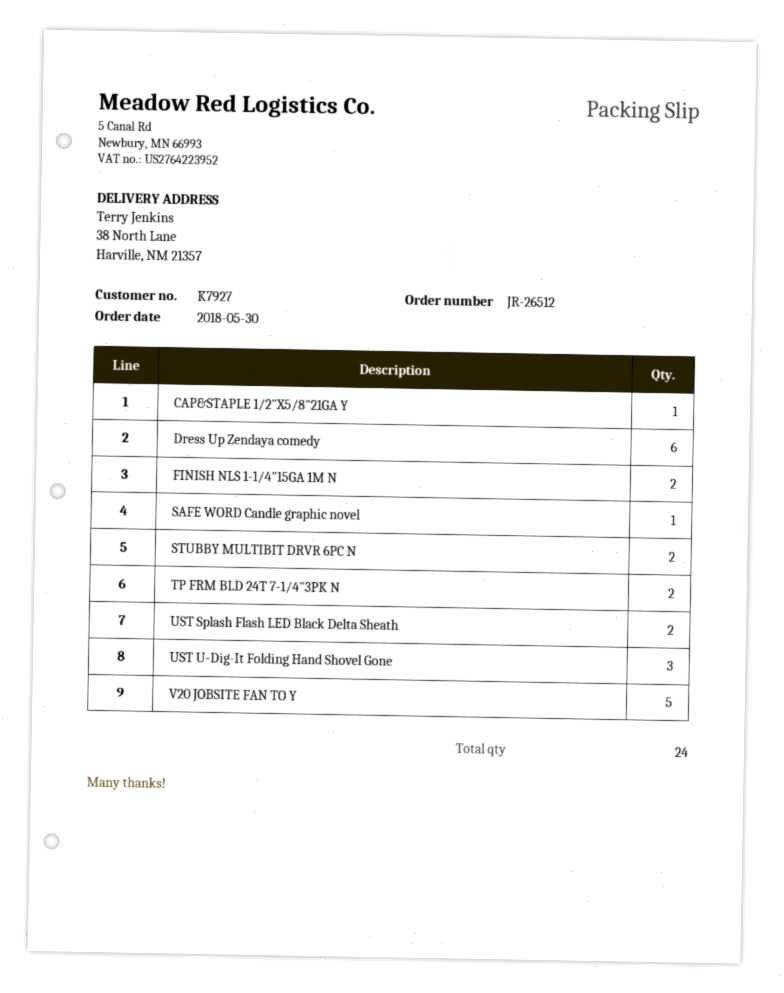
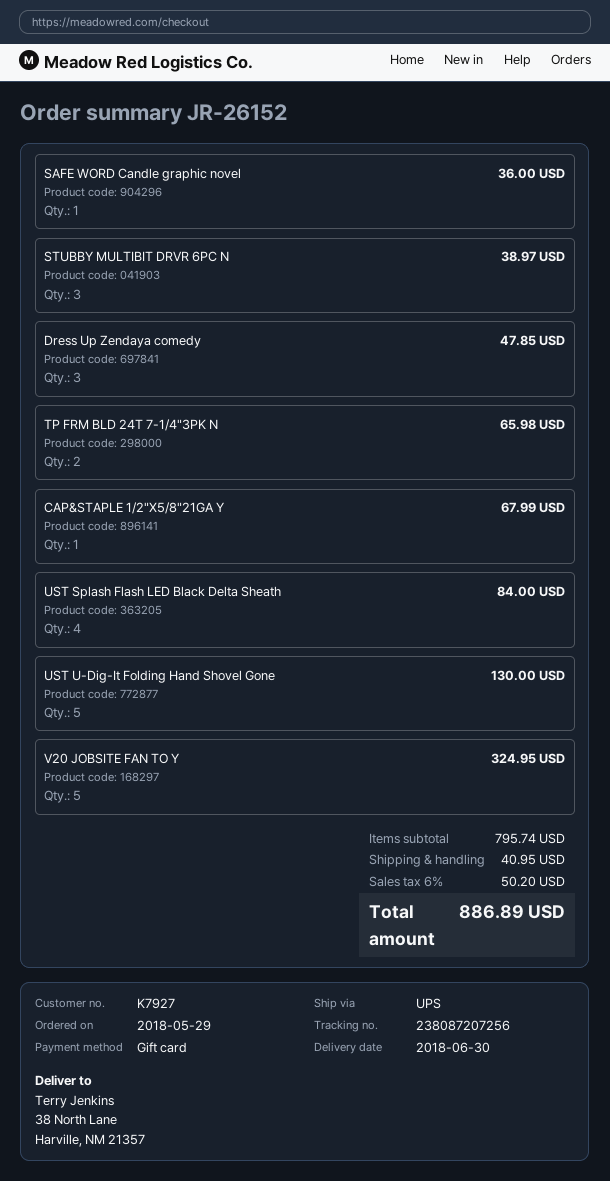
order number: JR-26512 -> JR-26152
order date: 2018-05-30 -> 2018-05-29
Dress Up Zendaya comedy: 6 -> 3
FINISH NLS 1-1/4"15GA 1M N: 2 -> none
STUBBY MULTIBIT DRVR 6PC N: 2 -> 3
UST Splash Flash LED Black Delta Sheath: 2 -> 4
UST U-Dig-It Folding Hand Shovel Gone: 3 -> 5

